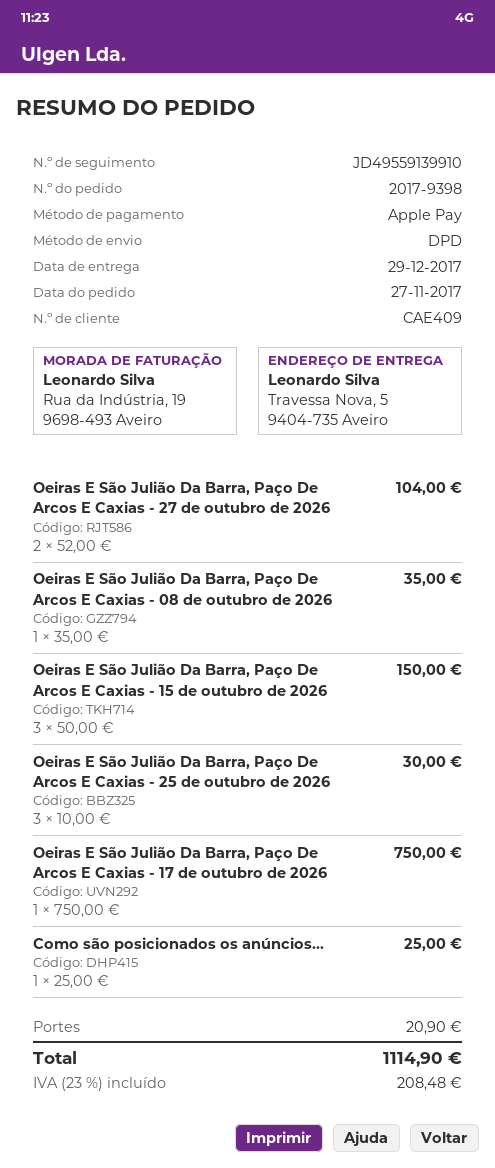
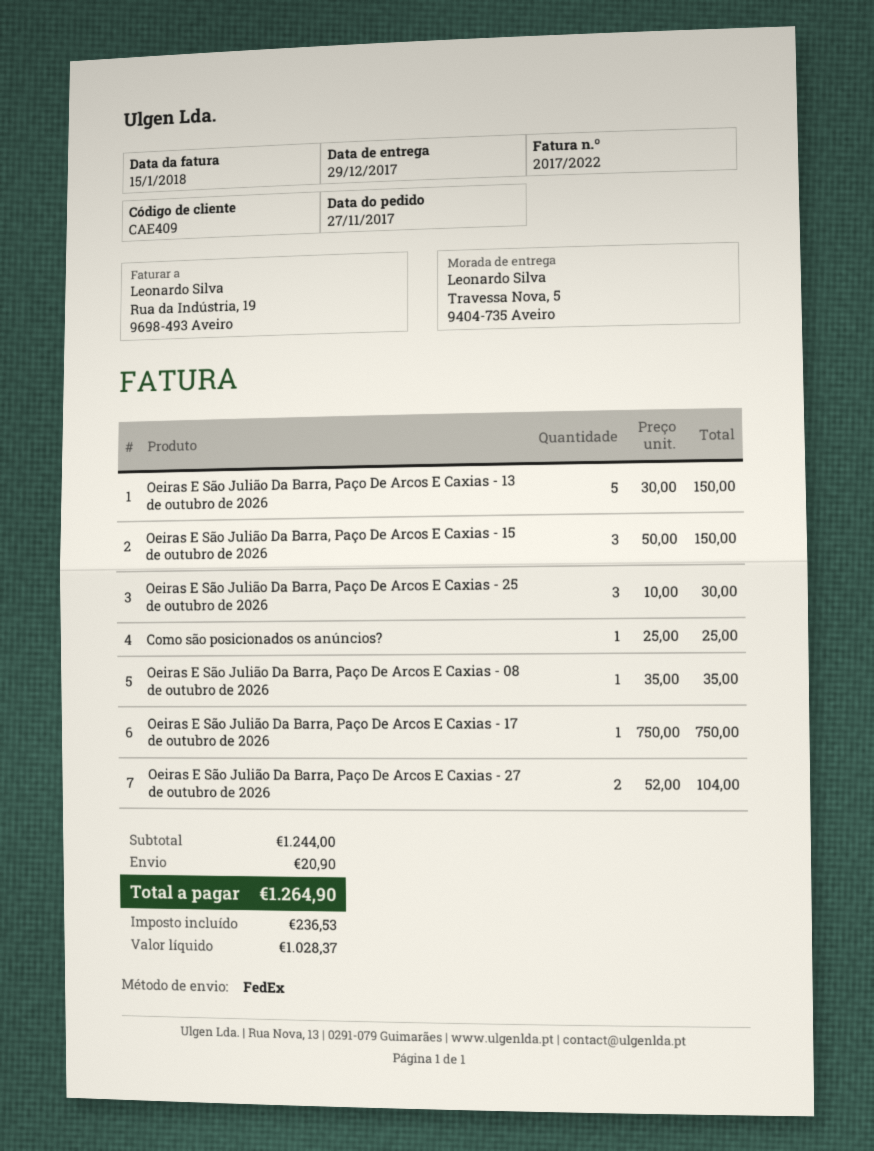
shipping method: DPD -> FedEx
Oeiras E São Julião Da Barra, Paço De Arcos E Caxias - 13 de outubro de 2026: none -> 5 x 30.00 = 150.00
tax: 208.48 -> 236.53
total: 1114.90 -> 1264.90

